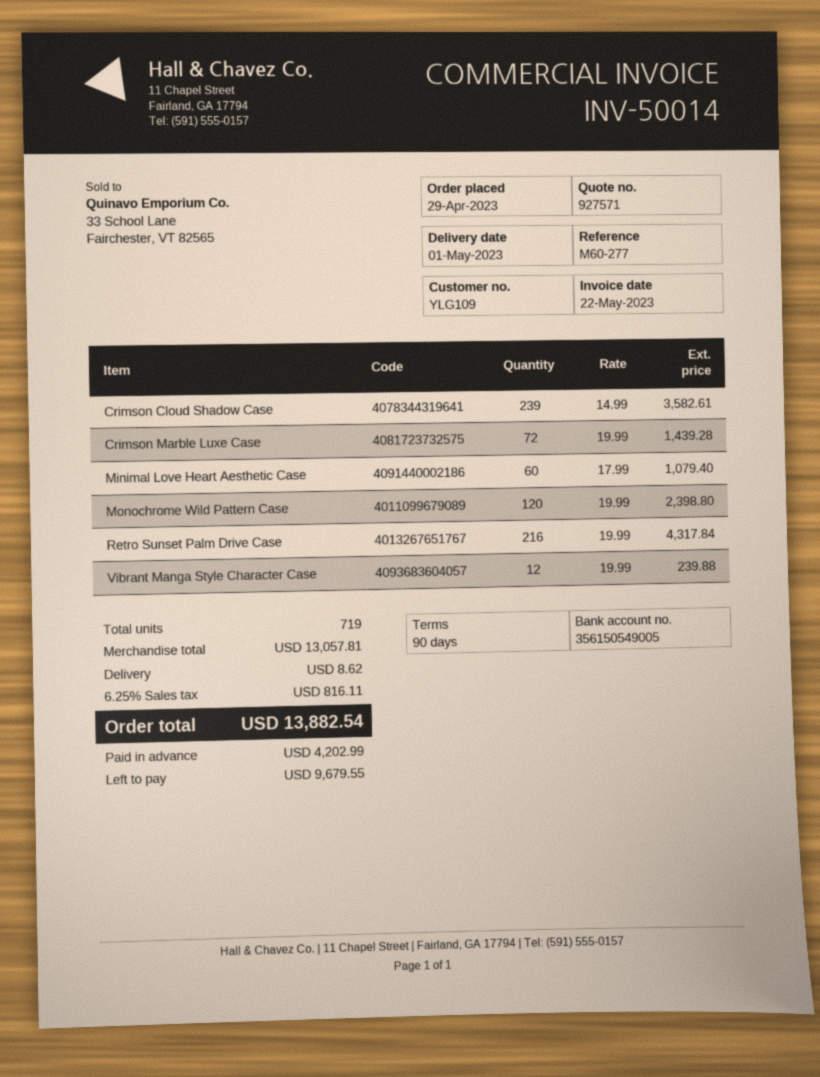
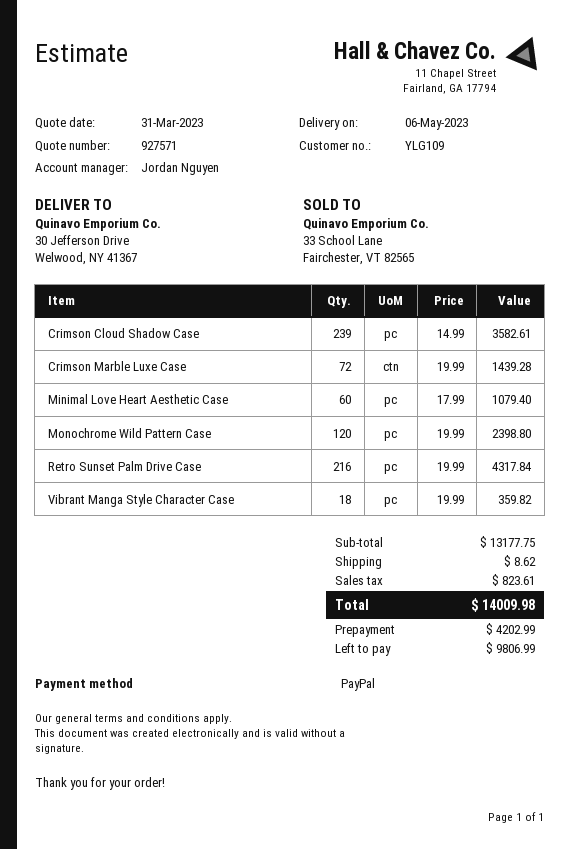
delivery date: 2023-05-01 -> 2023-05-06
Vibrant Manga Style Character Case: 12 x 19.99 = 239.88 -> 18 x 19.99 = 359.82
subtotal: 13057.81 -> 13177.75
tax: 816.11 -> 823.61
total: 13882.54 -> 14009.98
balance: 9679.55 -> 9806.99

